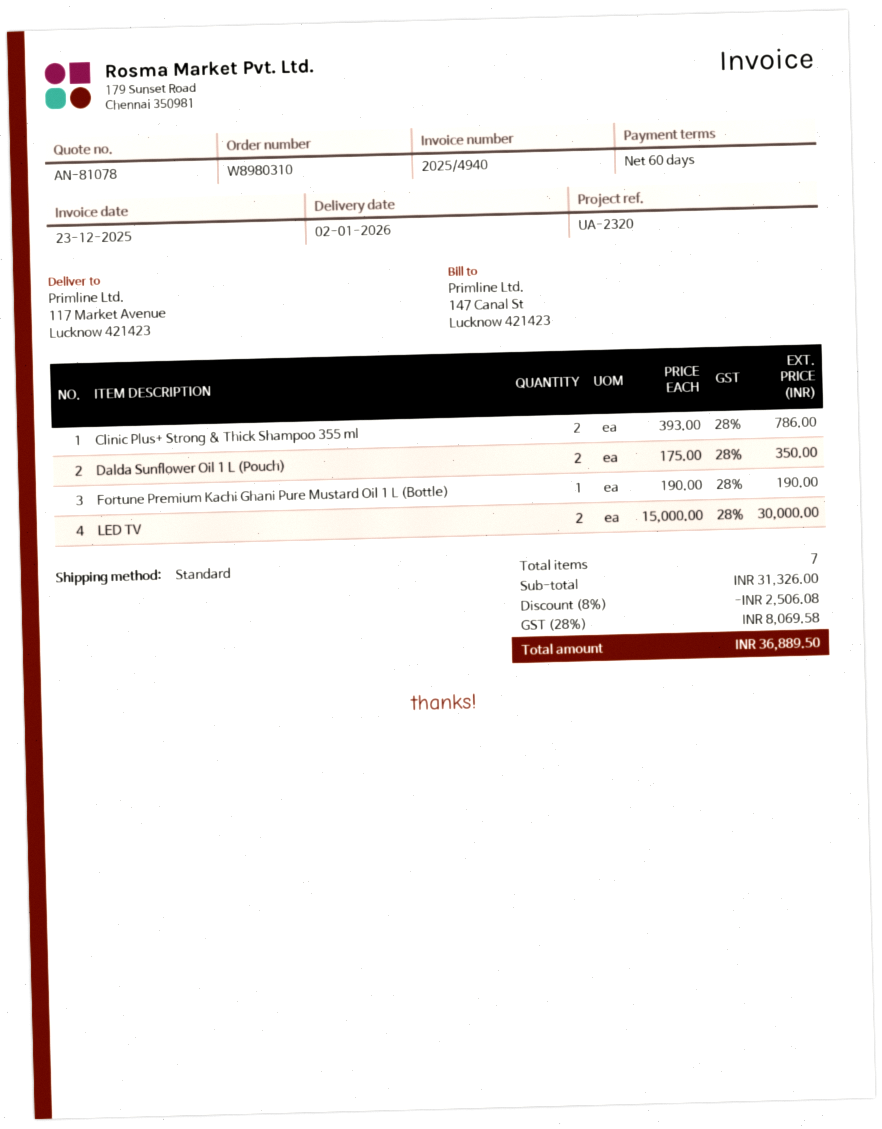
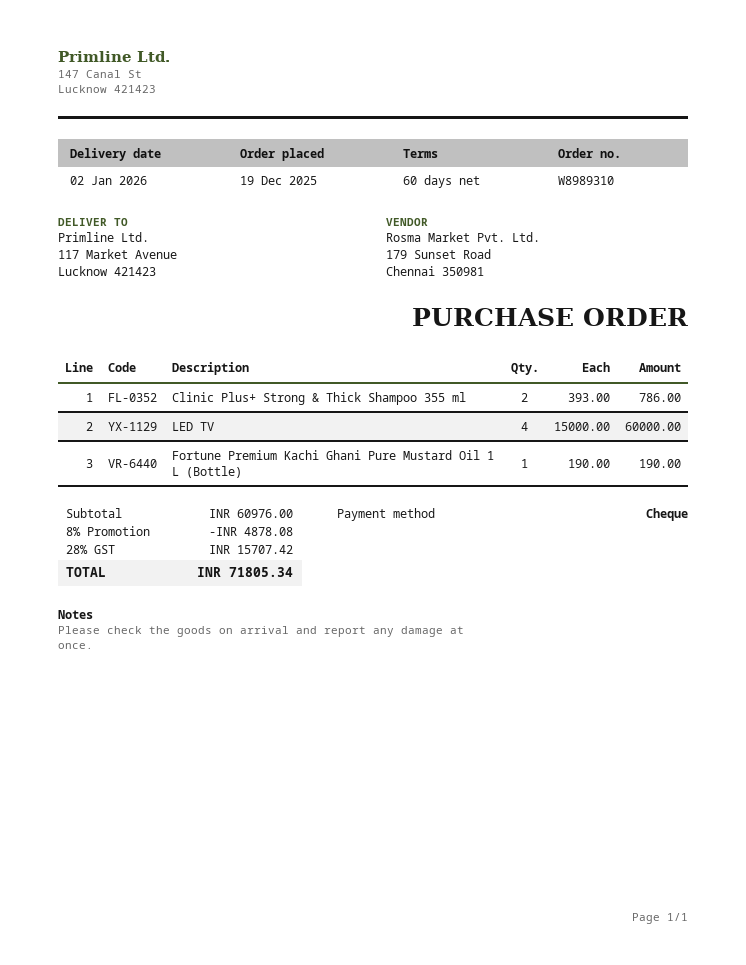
order number: W8980310 -> W8989310
Dalda Sunflower Oil 1 L (Pouch): 2 x 175.00 = 350.00 -> none
LED TV: 2 x 15000.00 = 30000.00 -> 4 x 15000.00 = 60000.00
subtotal: 31326.00 -> 60976.00
discount: 8% = 2506.08 -> 8% = 4878.08
tax: 28% = 8069.58 -> 28% = 15707.42
total: 36889.50 -> 71805.34

